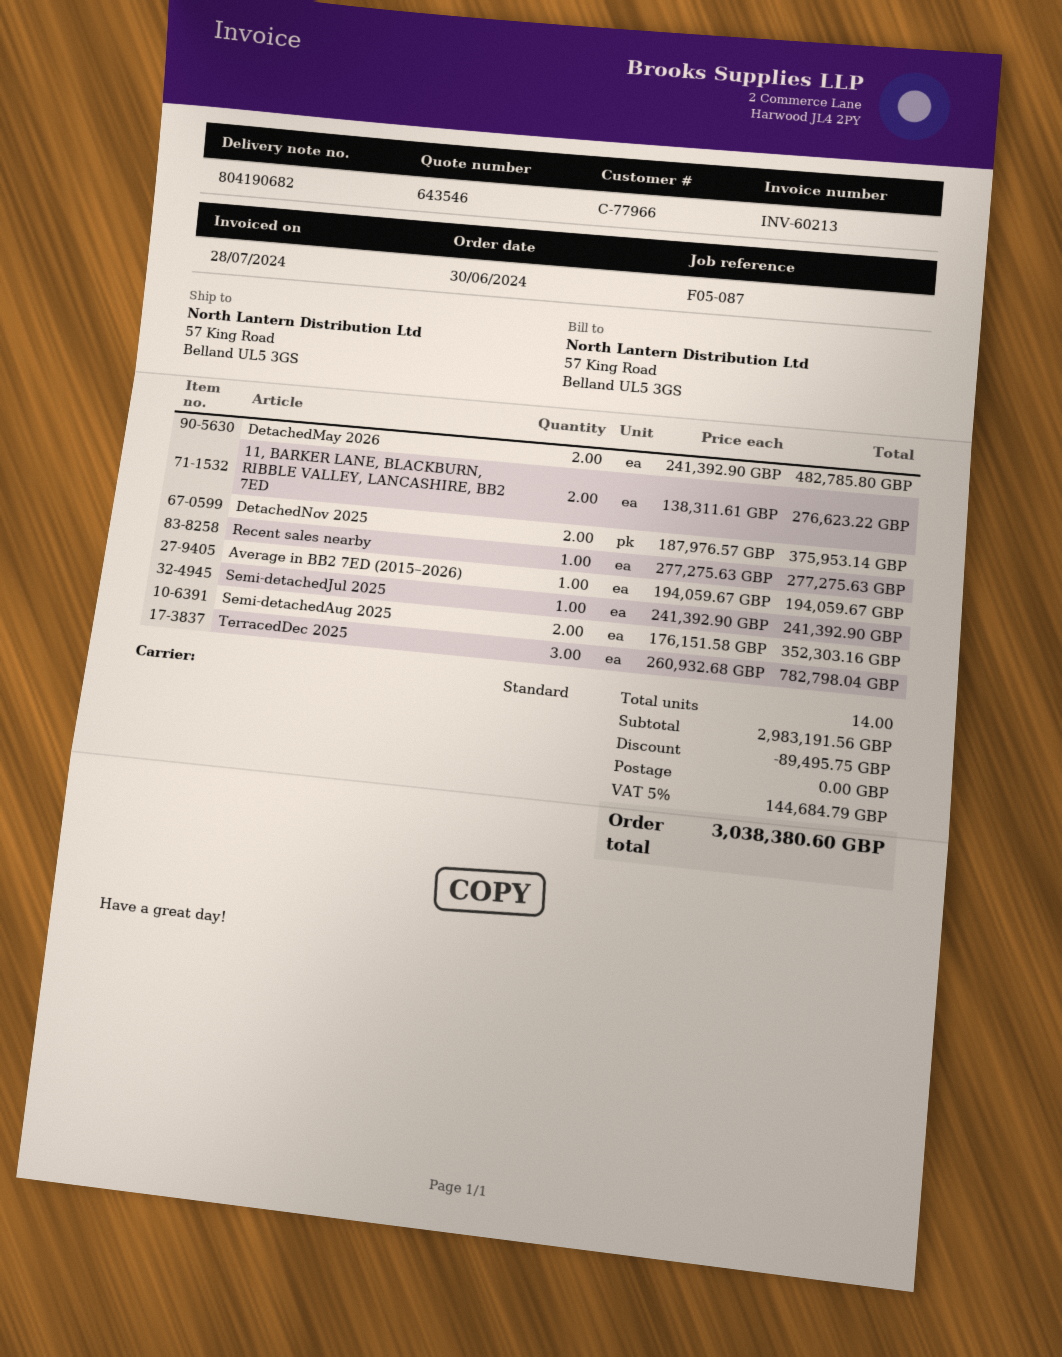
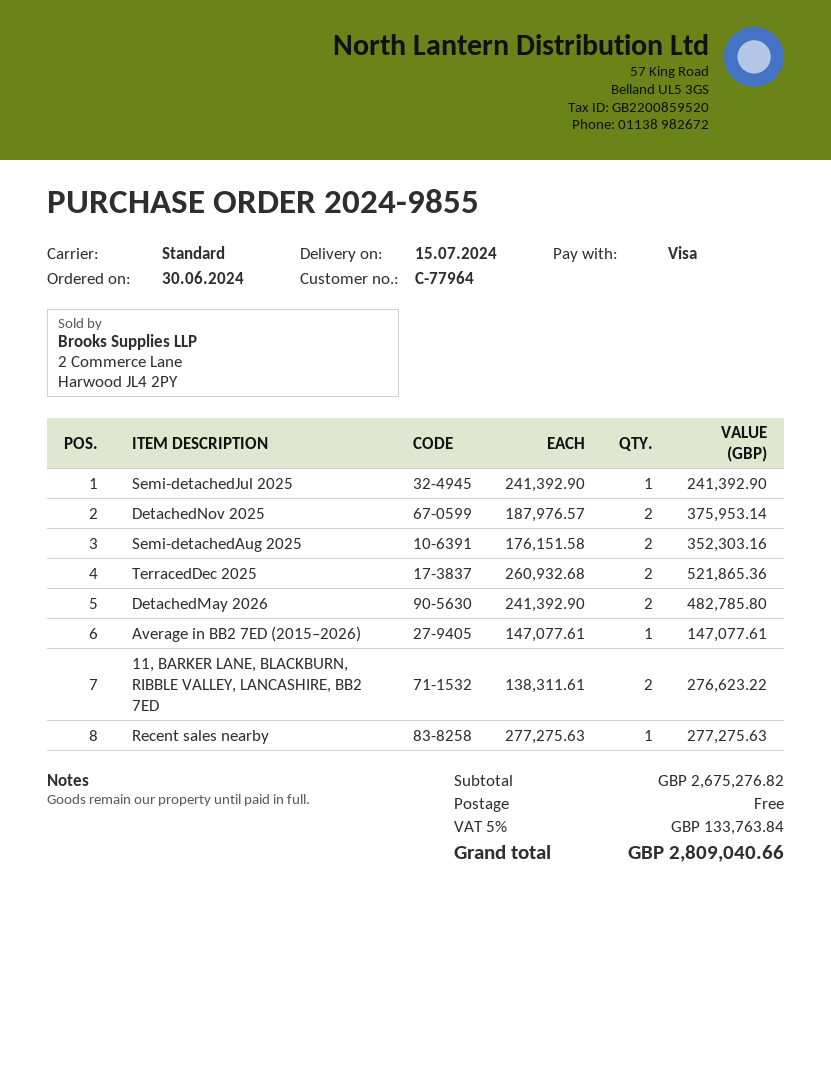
customer number: C-77966 -> C-77964
Average in BB2 7ED (2015–2026): 1 x 194059.67 = 194059.67 -> 1 x 147077.61 = 147077.61
TerracedDec 2025: 3 x 260932.68 = 782798.04 -> 2 x 260932.68 = 521865.36
subtotal: 2983191.56 -> 2675276.82
discount: 89495.75 -> none
tax: 5% = 144684.79 -> 5% = 133763.84
total: 3038380.60 -> 2809040.66

